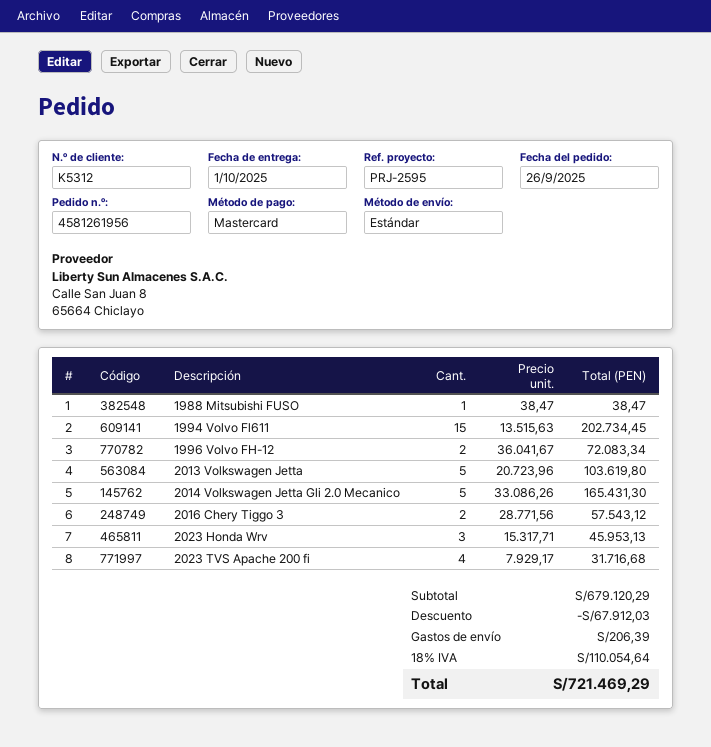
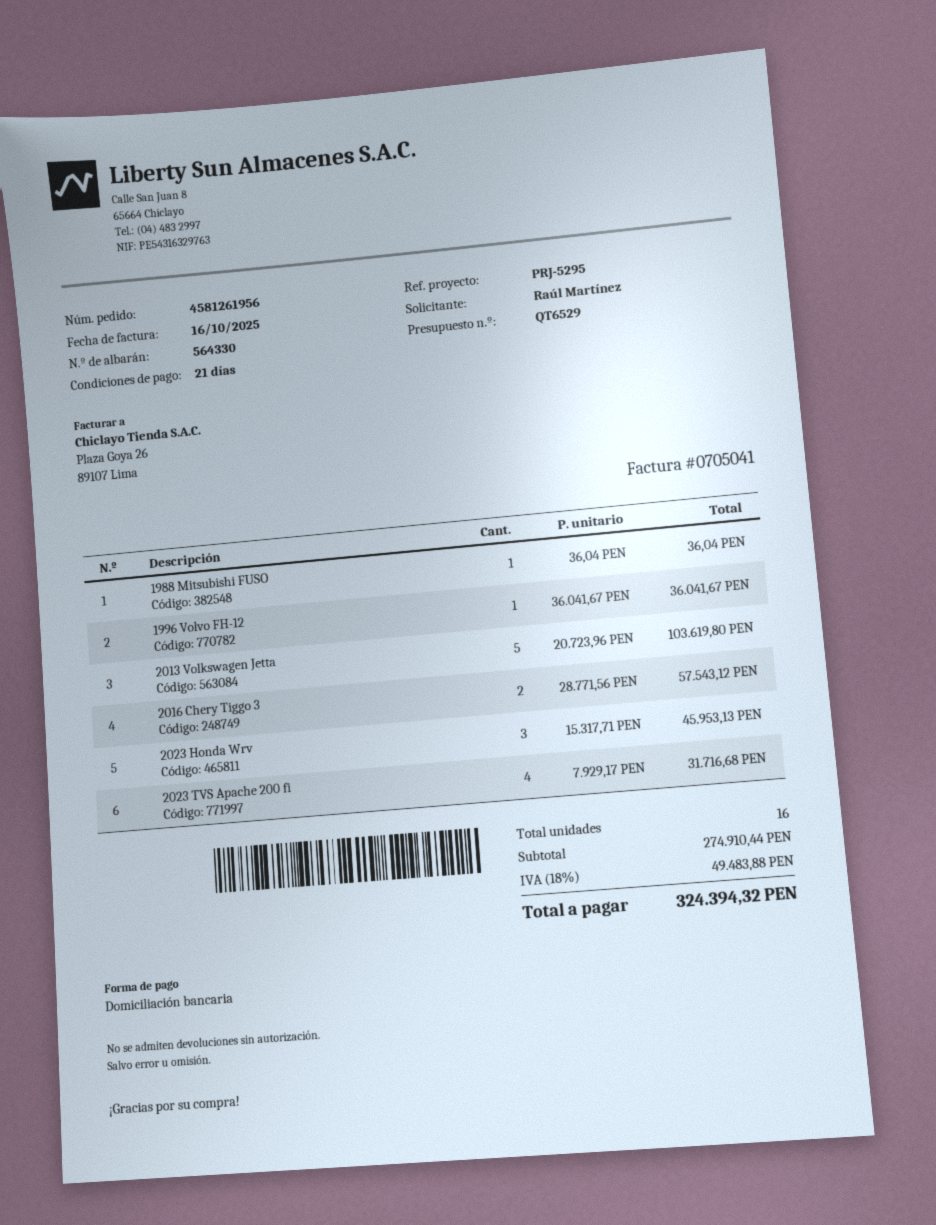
reference: PRJ-2595 -> PRJ-5295
payment method: Mastercard -> direct debit
1988 Mitsubishi FUSO: 1 x 38.47 = 38.47 -> 1 x 36.04 = 36.04
1994 Volvo Fl611: 15 x 13515.63 = 202734.45 -> none
1996 Volvo FH-12: 2 x 36041.67 = 72083.34 -> 1 x 36041.67 = 36041.67
2014 Volkswagen Jetta Gli 2.0 Mecanico: 5 x 33086.26 = 165431.30 -> none
subtotal: 679120.29 -> 274910.44
discount: 67912.03 -> none
shipping: 206.39 -> none
tax: 18% = 110054.64 -> 18% = 49483.88
total: 721469.29 -> 324394.32

